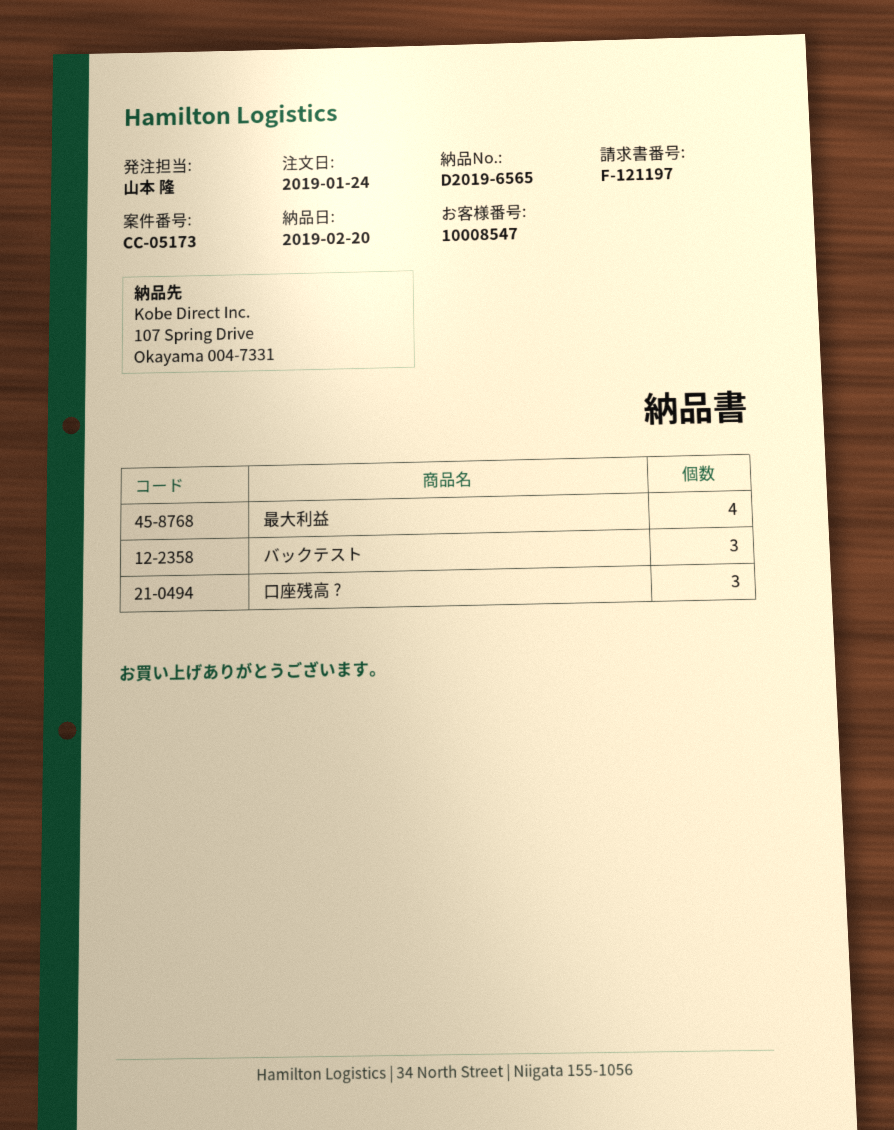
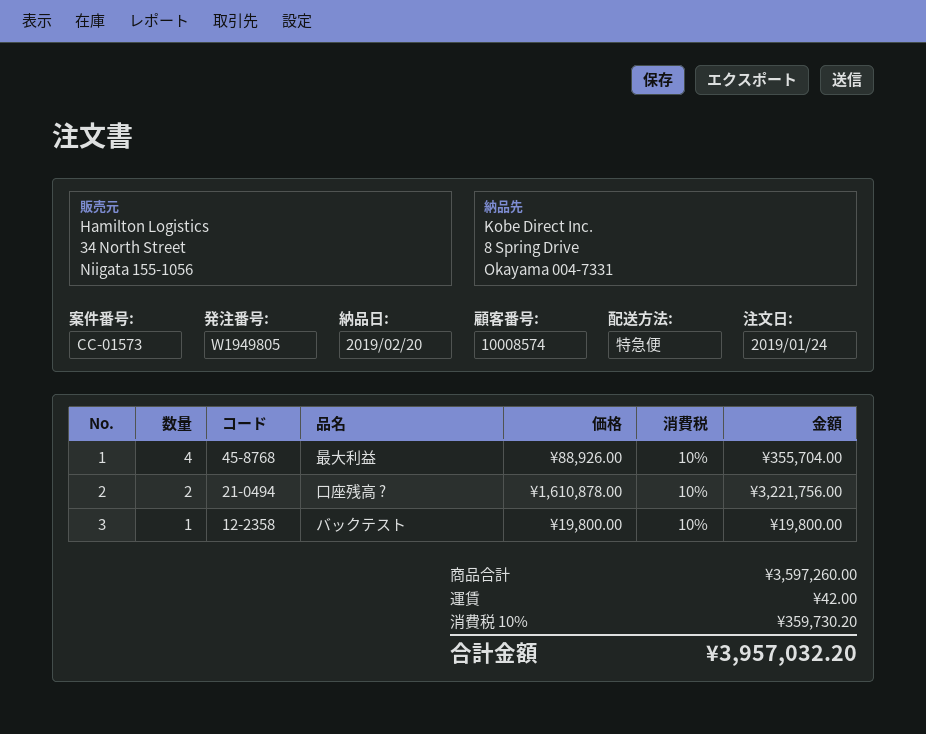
customer number: 10008547 -> 10008574
reference: CC-05173 -> CC-01573
ship to: 107 Spring Drive, Okayama 004-7331 -> 8 Spring Drive, Okayama 004-7331
バックテスト: 3 -> 1
口座残高 ?: 3 -> 2

